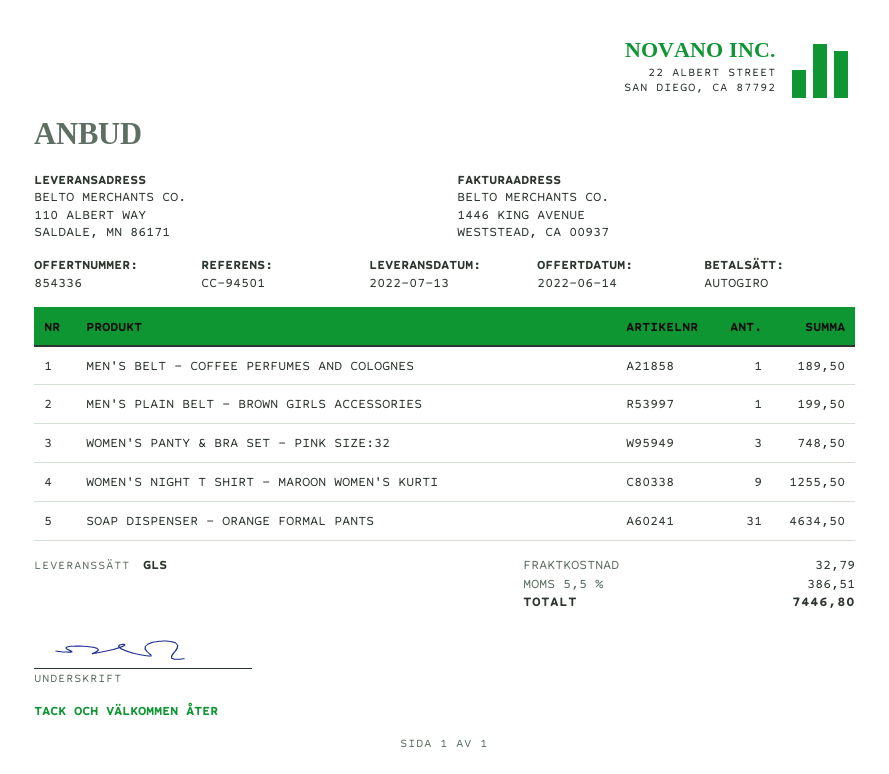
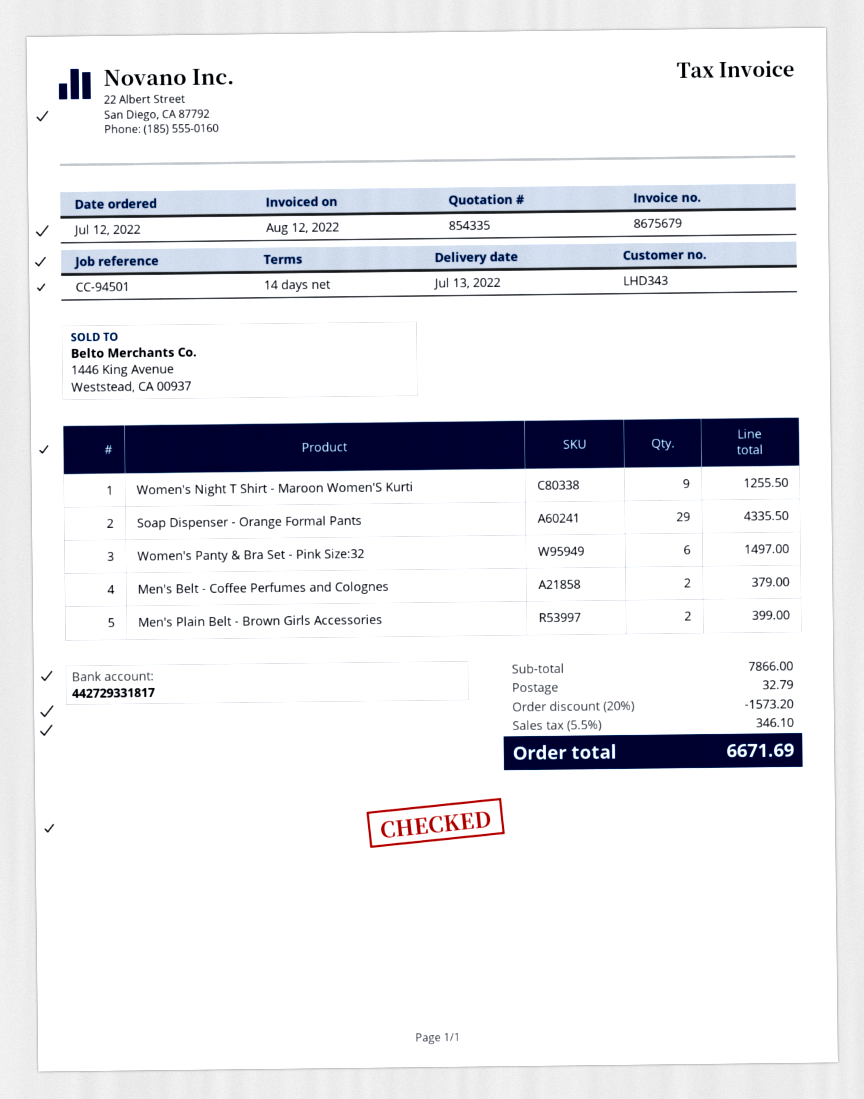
quote number: 854336 -> 854335
MEN'S BELT - COFFEE PERFUMES AND COLOGNES: 1 for 189.50 -> 2 for 379.00
MEN'S PLAIN BELT - BROWN GIRLS ACCESSORIES: 1 for 199.50 -> 2 for 399.00
WOMEN'S PANTY & BRA SET - PINK SIZE:32: 3 for 748.50 -> 6 for 1497.00
SOAP DISPENSER - ORANGE FORMAL PANTS: 31 for 4634.50 -> 29 for 4335.50
discount: none -> 20% = 1573.20
tax: 5.5% = 386.51 -> 5.5% = 346.10
total: 7446.80 -> 6671.69

